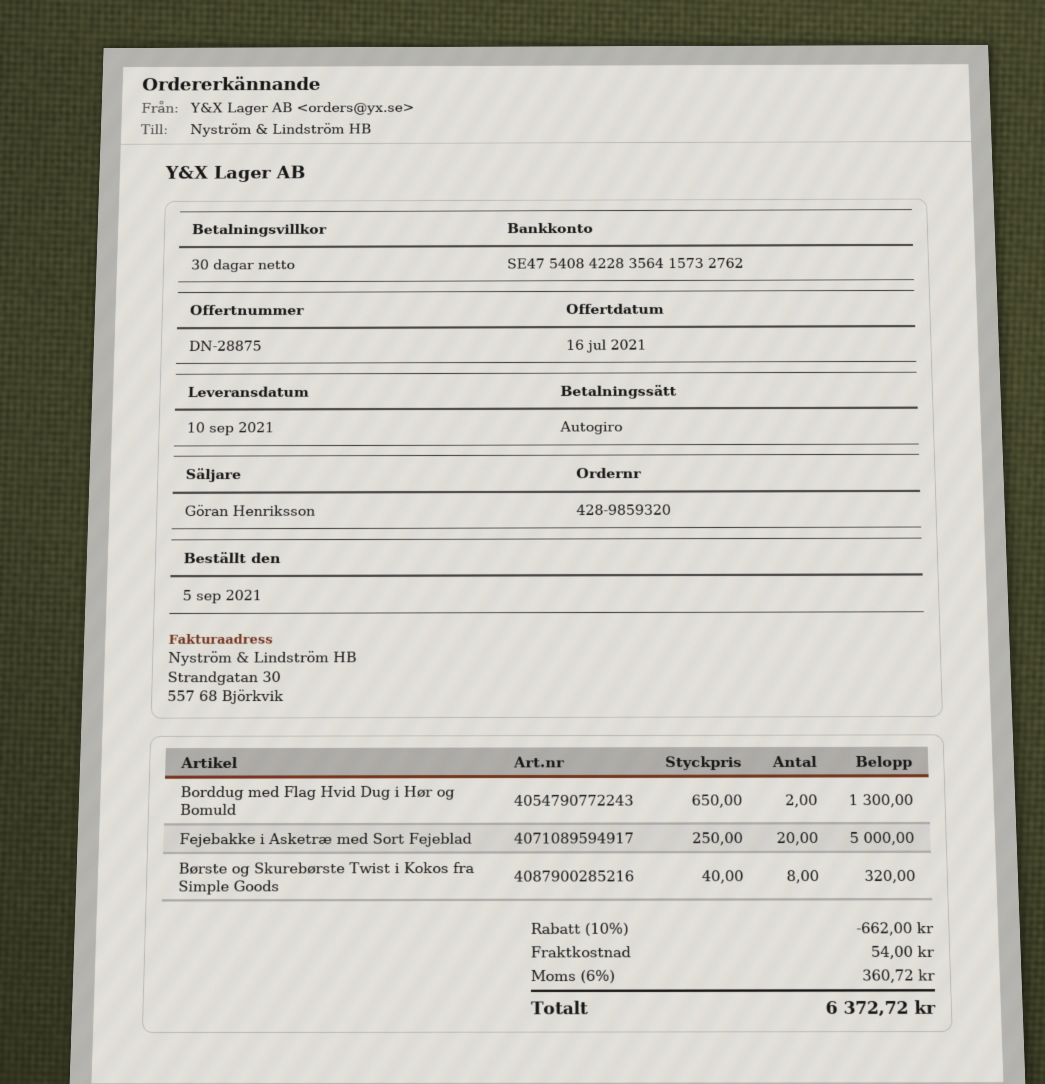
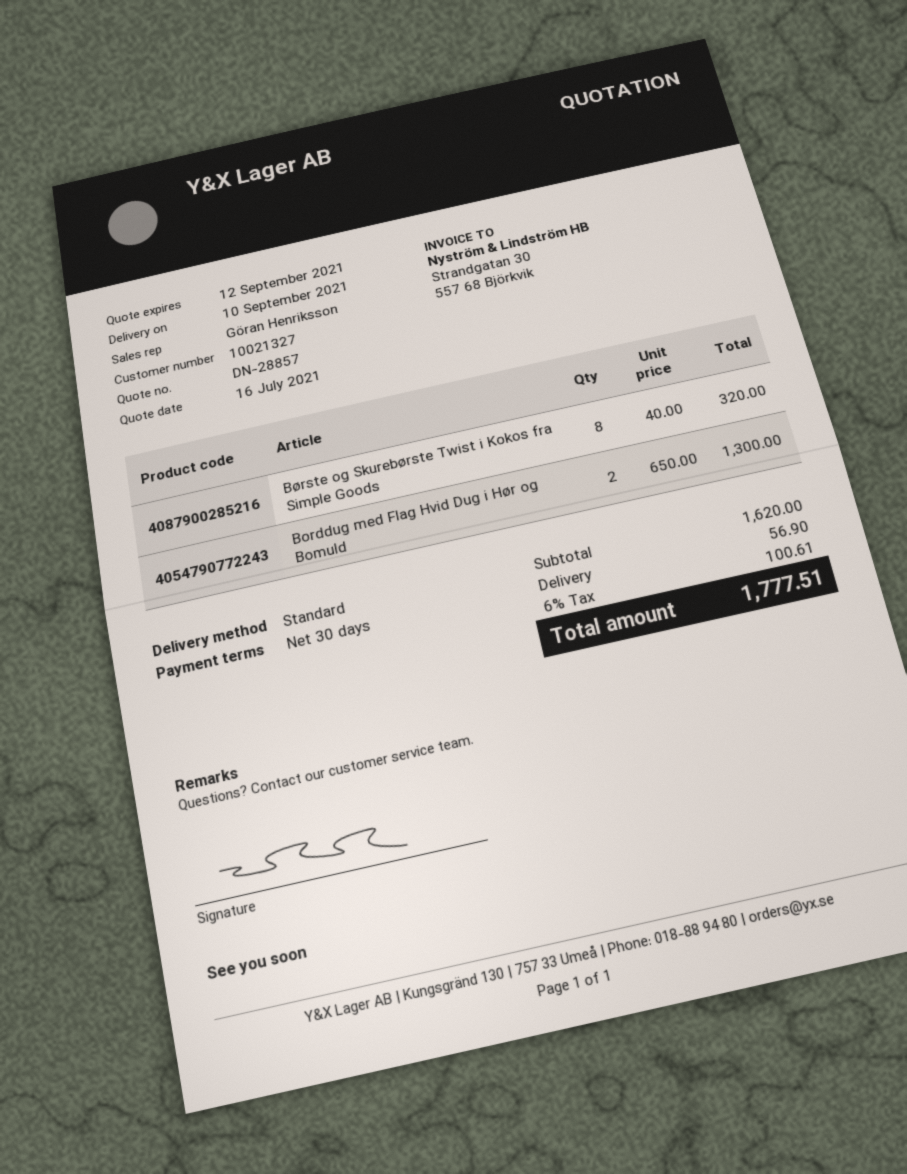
quote number: DN-28875 -> DN-28857
Fejebakke i Asketræ med Sort Fejeblad: 20 x 250.00 = 5000.00 -> none
discount: 10% = 662.00 -> none
shipping: 54.00 -> 56.90
tax: 6% = 360.72 -> 6% = 100.61
total: 6372.72 -> 1777.51

